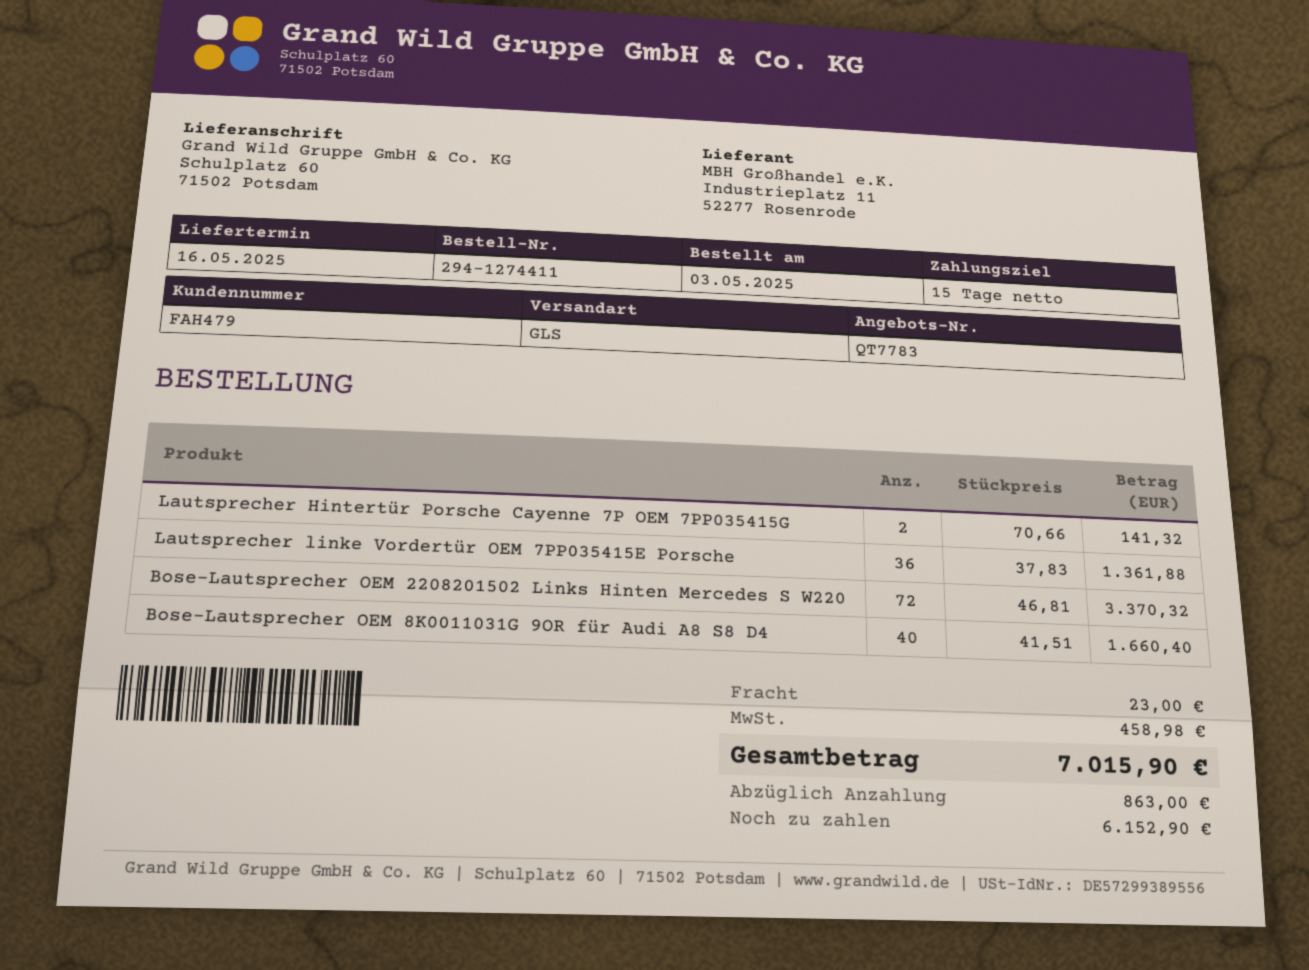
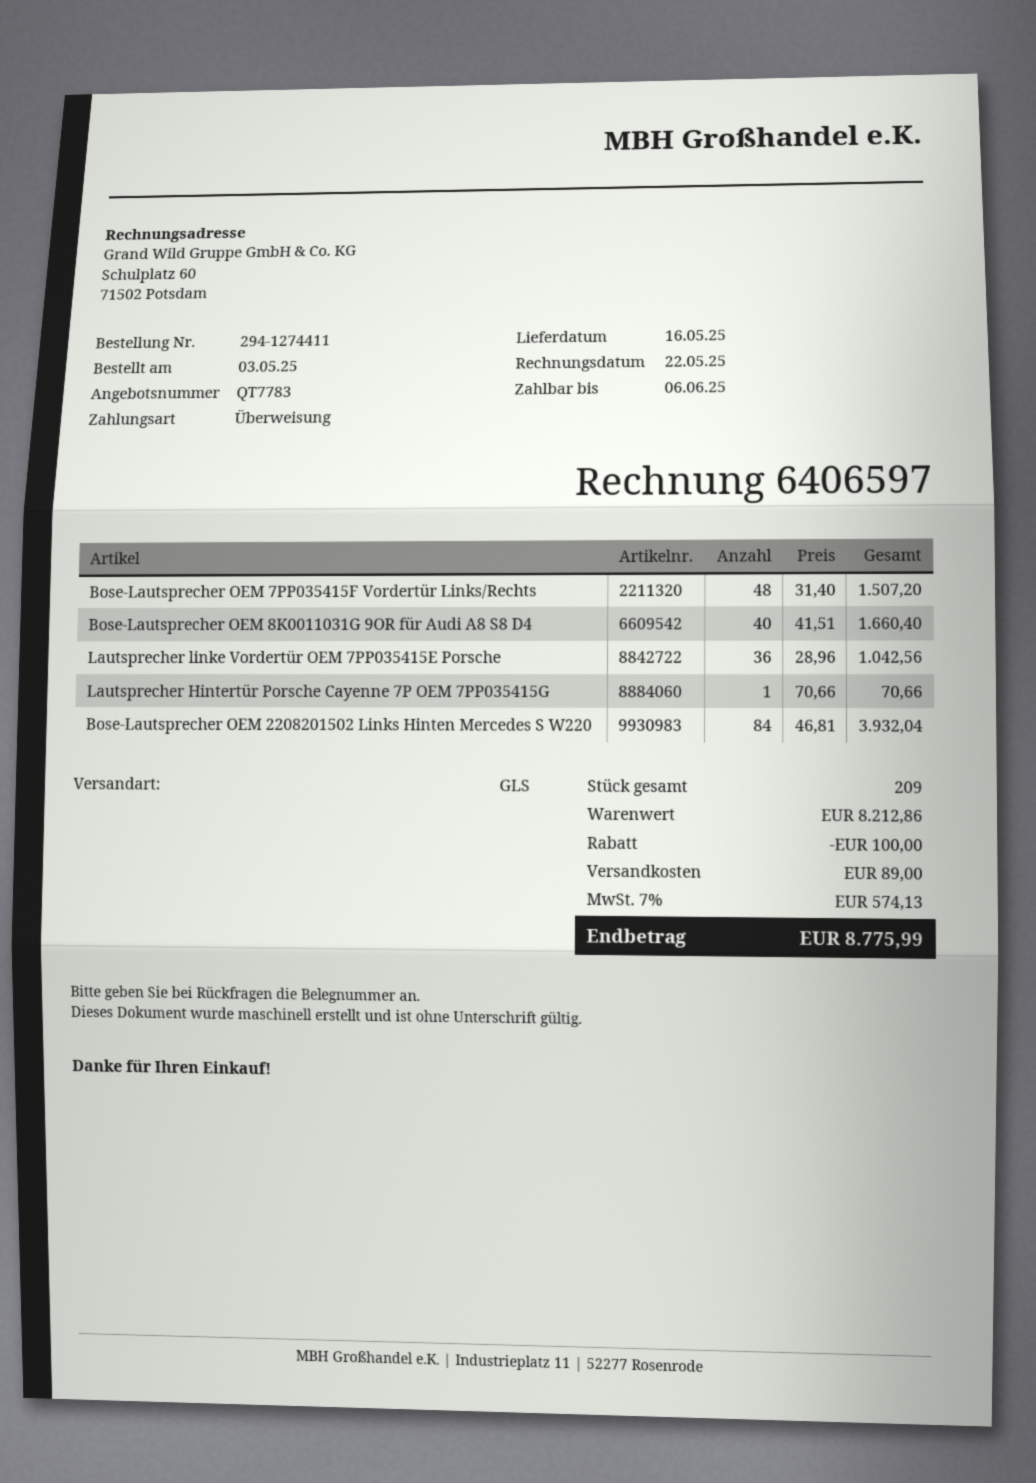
Lautsprecher Hintertür Porsche Cayenne 7P OEM 7PP035415G: 2 x 70.66 = 141.32 -> 1 x 70.66 = 70.66
Lautsprecher linke Vordertür OEM 7PP035415E Porsche: 36 x 37.83 = 1361.88 -> 36 x 28.96 = 1042.56
Bose-Lautsprecher OEM 2208201502 Links Hinten Mercedes S W220: 72 x 46.81 = 3370.32 -> 84 x 46.81 = 3932.04
Bose-Lautsprecher OEM 7PP035415F Vordertür Links/Rechts: none -> 48 x 31.40 = 1507.20
discount: none -> 100.00
shipping: 23.00 -> 89.00
tax: 458.98 -> 574.13
total: 7015.90 -> 8775.99

